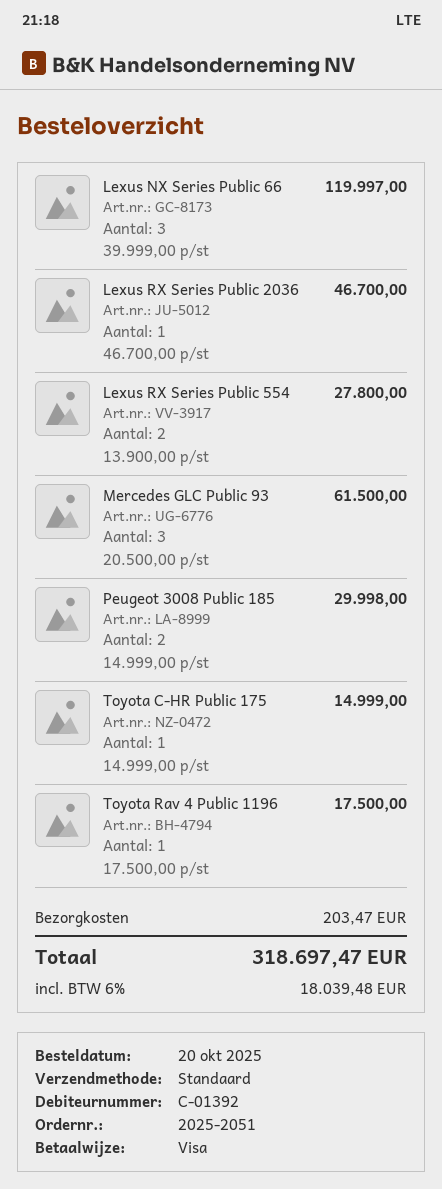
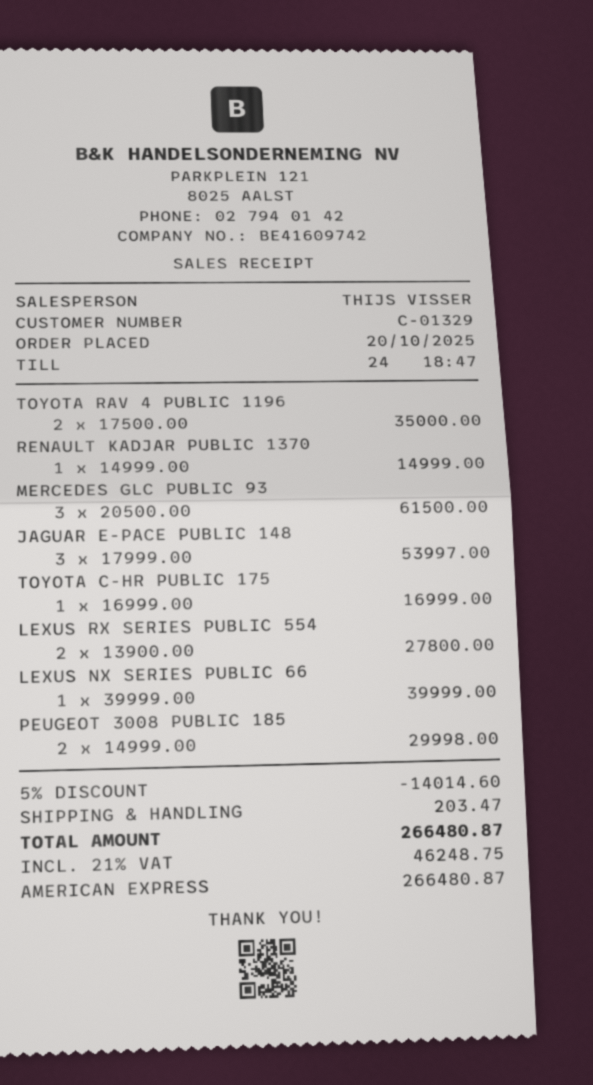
customer number: C-01392 -> C-01329
payment method: Visa -> American Express
Lexus NX Series Public 66: 3 x 39999.00 = 119997.00 -> 1 x 39999.00 = 39999.00
Lexus RX Series Public 2036: 1 x 46700.00 = 46700.00 -> none
Toyota C-HR Public 175: 1 x 14999.00 = 14999.00 -> 1 x 16999.00 = 16999.00
Toyota Rav 4 Public 1196: 1 x 17500.00 = 17500.00 -> 2 x 17500.00 = 35000.00
RENAULT KADJAR PUBLIC 1370: none -> 1 x 14999.00 = 14999.00
JAGUAR E-PACE PUBLIC 148: none -> 3 x 17999.00 = 53997.00
discount: none -> 5% = 14014.60
tax: 6% = 18039.48 -> 21% = 46248.75
total: 318697.47 -> 266480.87

